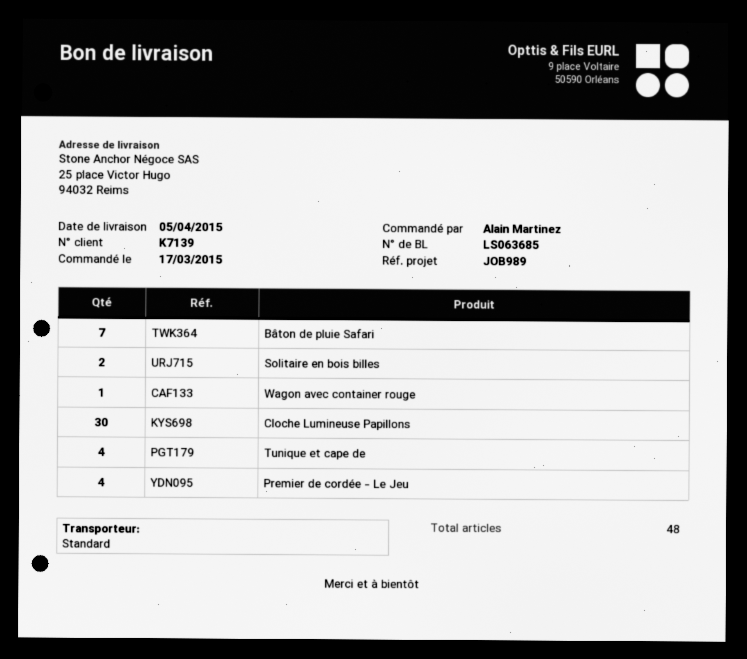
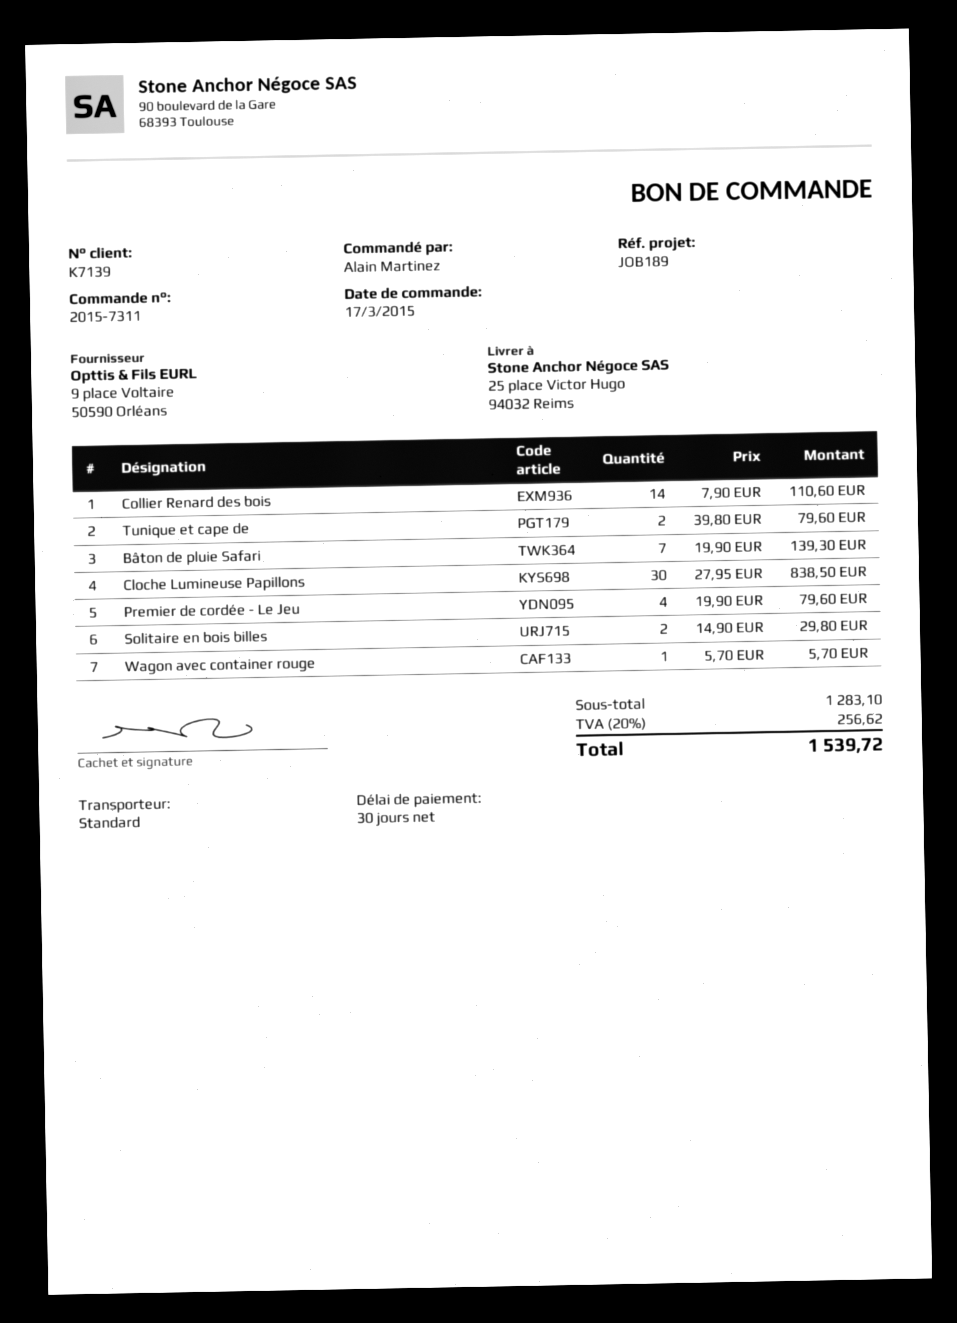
reference: JOB989 -> JOB189
Tunique et cape de: 4 -> 2
Collier Renard des bois: none -> 14

